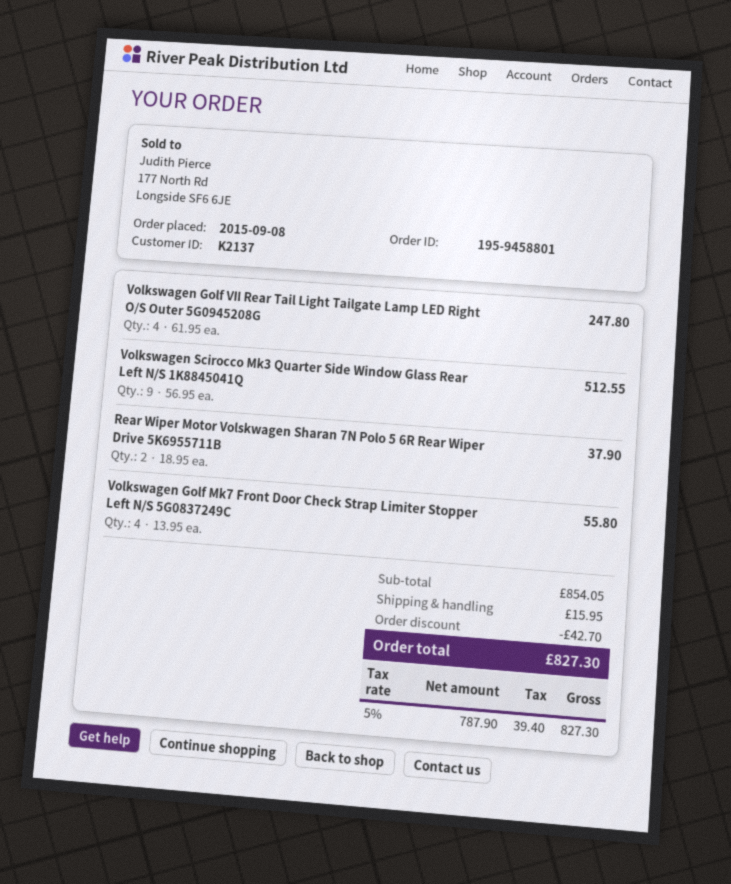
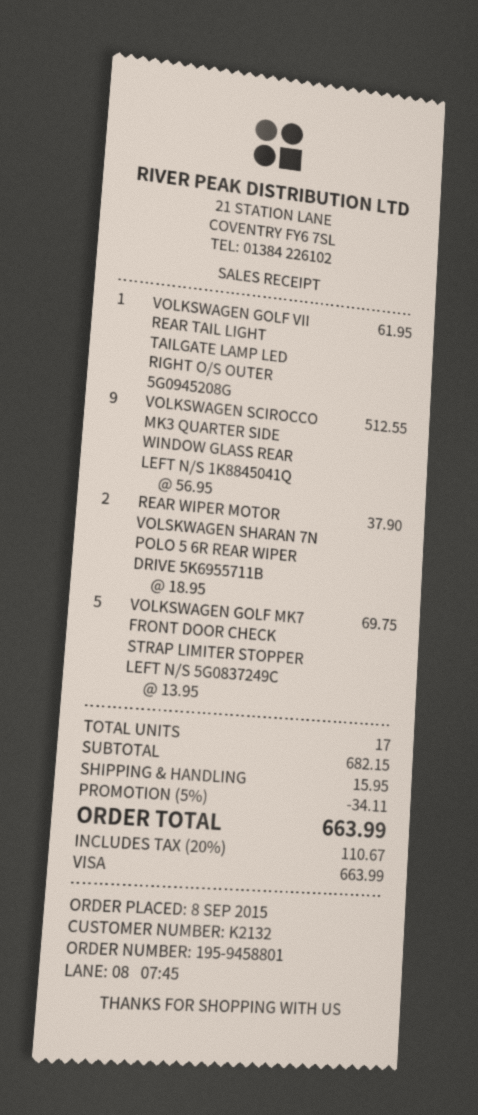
customer number: K2137 -> K2132
Volkswagen Golf VII Rear Tail Light Tailgate Lamp LED Right O/S Outer 5G0945208G: 4 x 61.95 = 247.80 -> 1 x 61.95 = 61.95
Volkswagen Golf Mk7 Front Door Check Strap Limiter Stopper Left N/S 5G0837249C: 4 x 13.95 = 55.80 -> 5 x 13.95 = 69.75
subtotal: 854.05 -> 682.15
discount: 42.70 -> 34.11
tax: 5% = 39.40 -> 20% = 110.67
total: 827.30 -> 663.99

